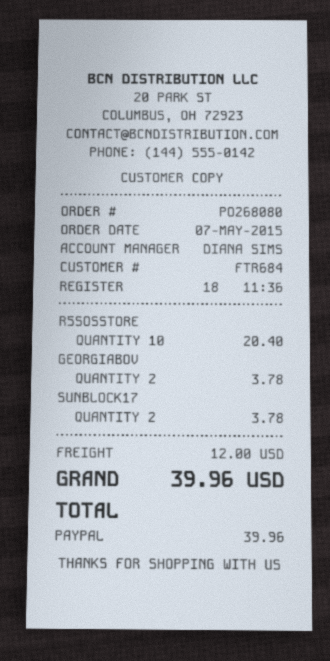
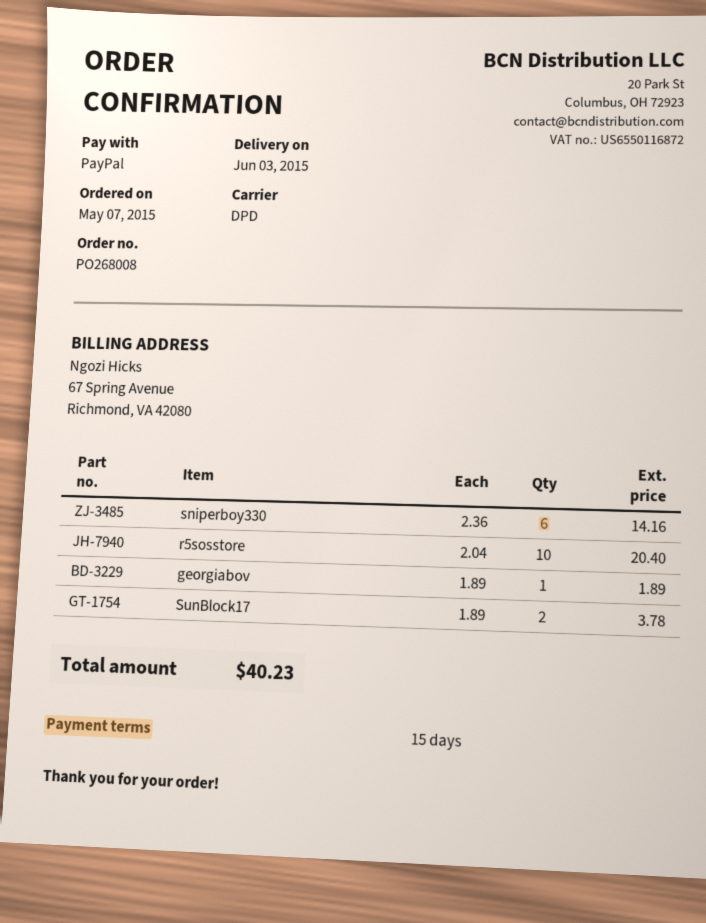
order number: PO268080 -> PO268008
GEORGIABOV: 2 for 3.78 -> 1 for 1.89
sniperboy330: none -> 6 for 14.16
shipping: 12.00 -> none
total: 39.96 -> 40.23

